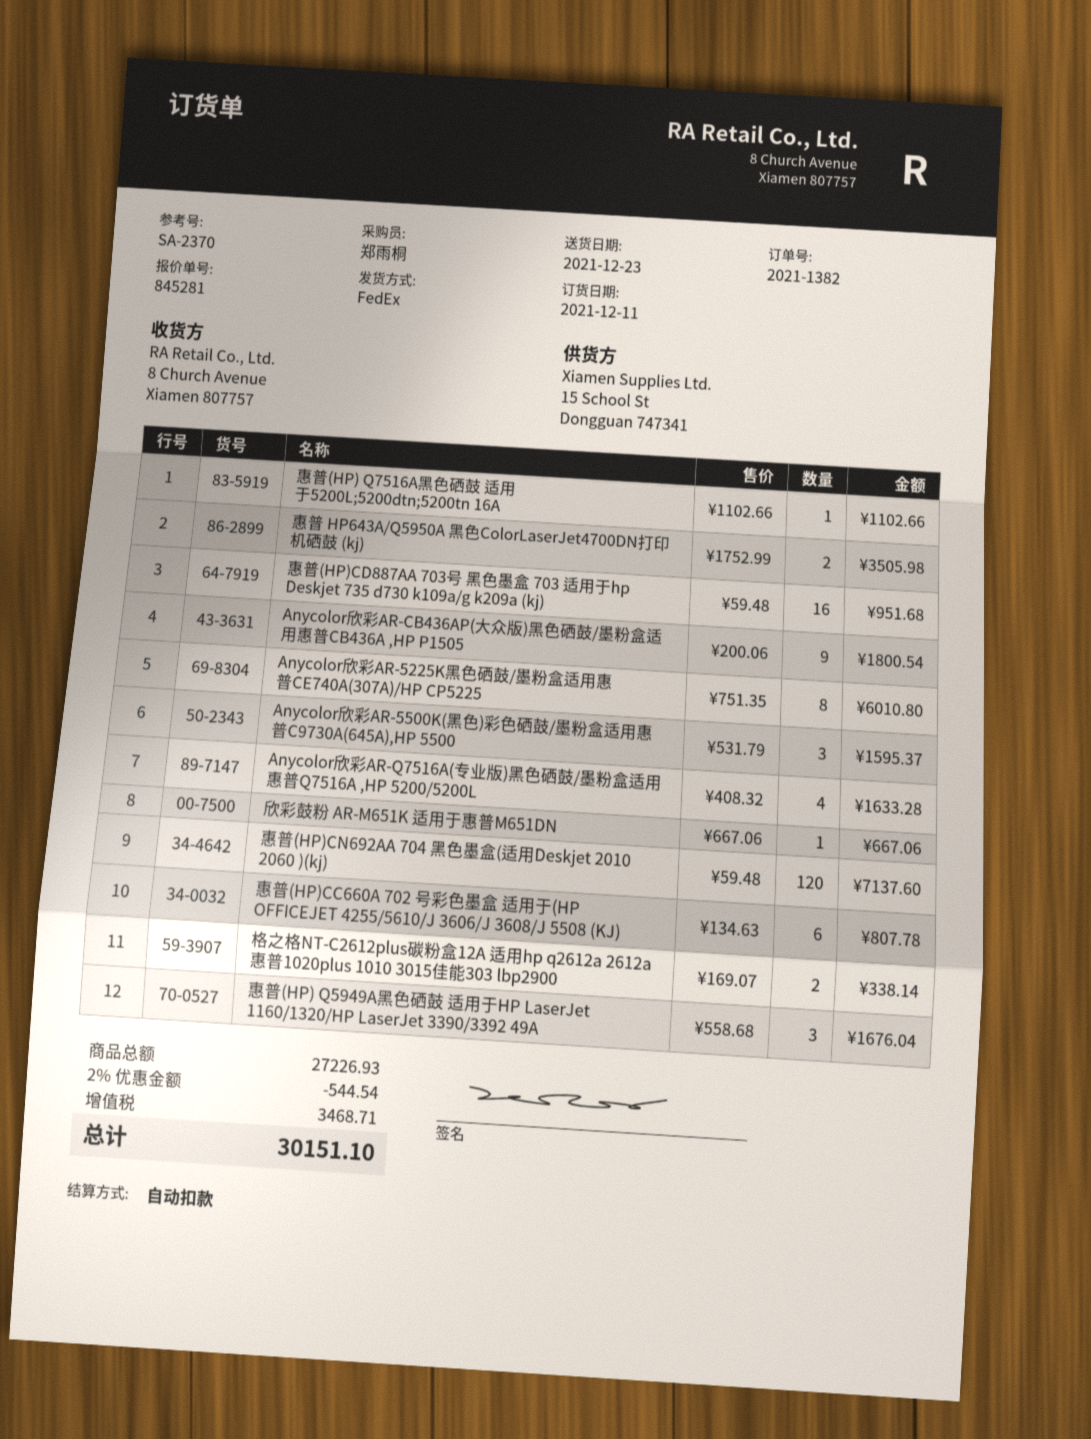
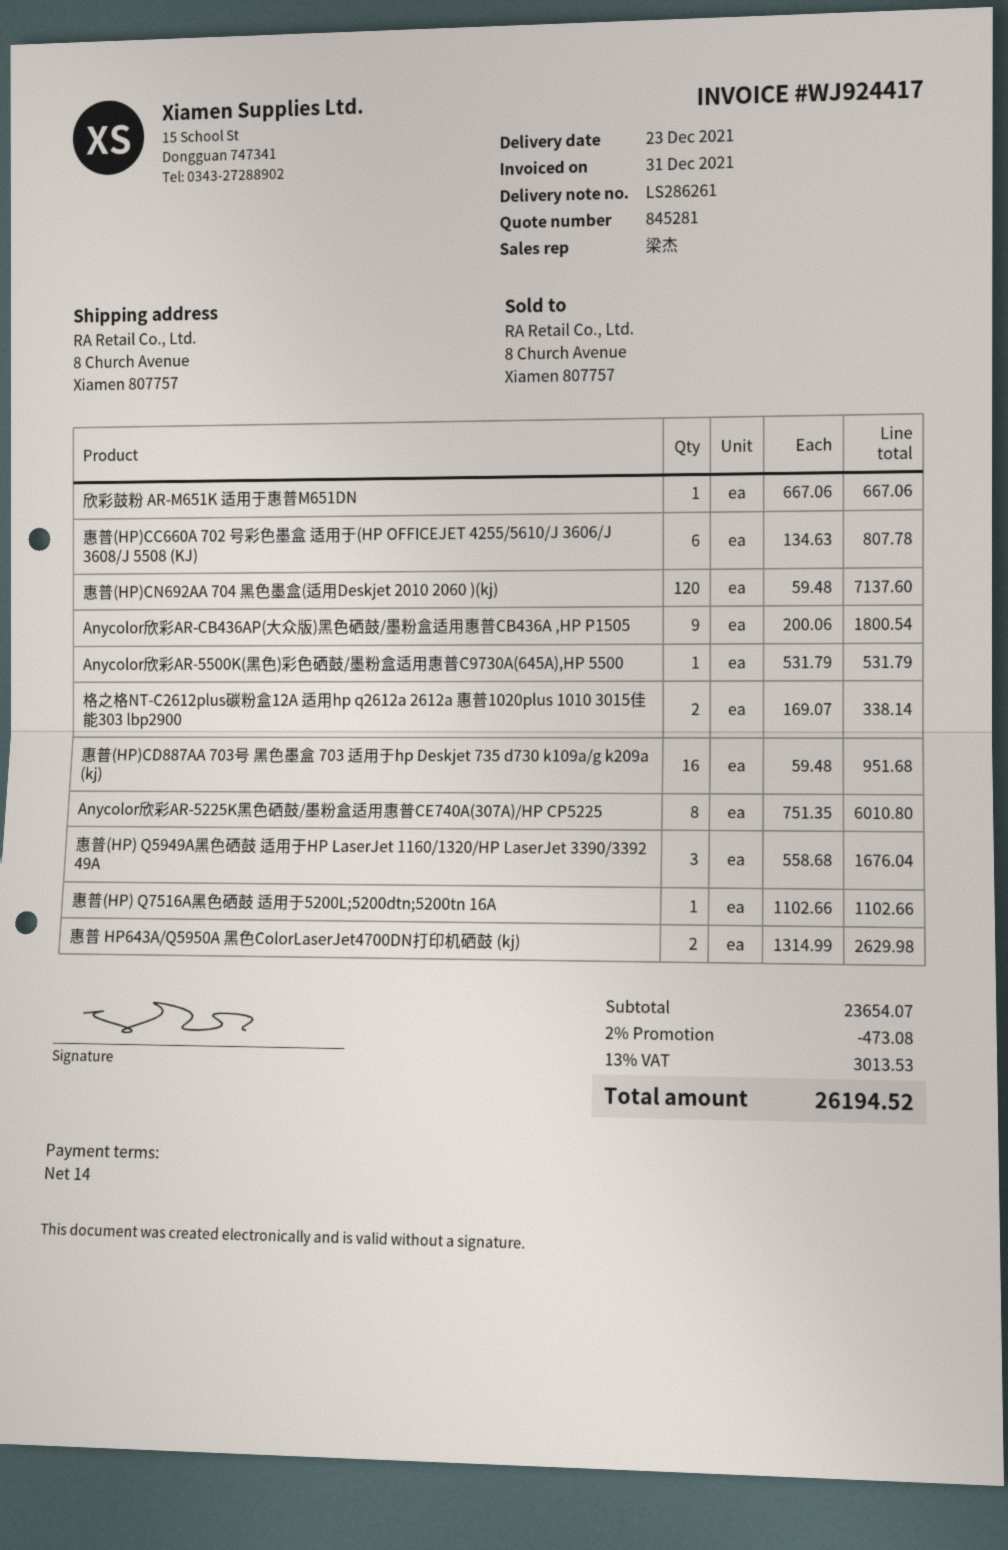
惠普 HP643A/Q5950A 黑色ColorLaserJet4700DN打印机硒鼓 (kj): 2 x 1752.99 = 3505.98 -> 2 x 1314.99 = 2629.98
Anycolor欣彩AR-5500K(黑色)彩色硒鼓/墨粉盒适用惠普C9730A(645A),HP 5500: 3 x 531.79 = 1595.37 -> 1 x 531.79 = 531.79
Anycolor欣彩AR-Q7516A(专业版)黑色硒鼓/墨粉盒适用惠普Q7516A ,HP 5200/5200L: 4 x 408.32 = 1633.28 -> none
subtotal: 27226.93 -> 23654.07
discount: 2% = 544.54 -> 2% = 473.08
tax: 3468.71 -> 3013.53
total: 30151.10 -> 26194.52

